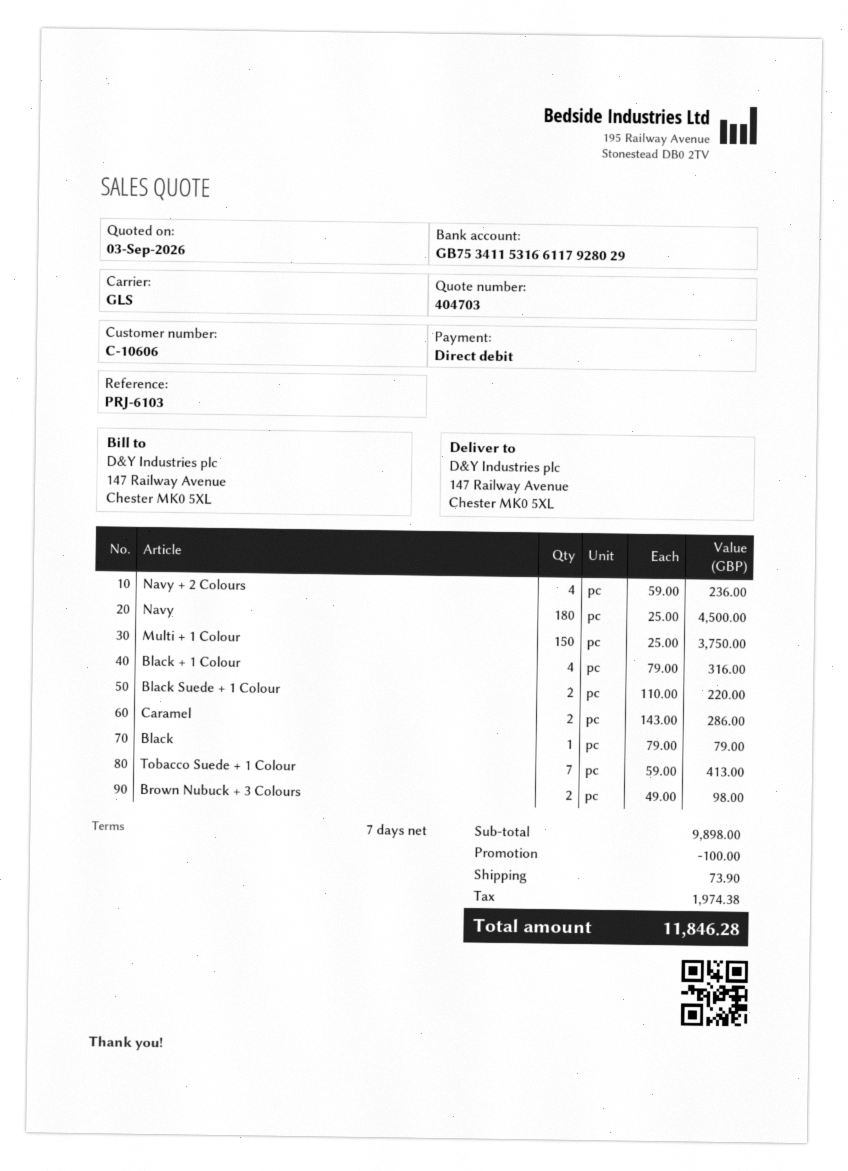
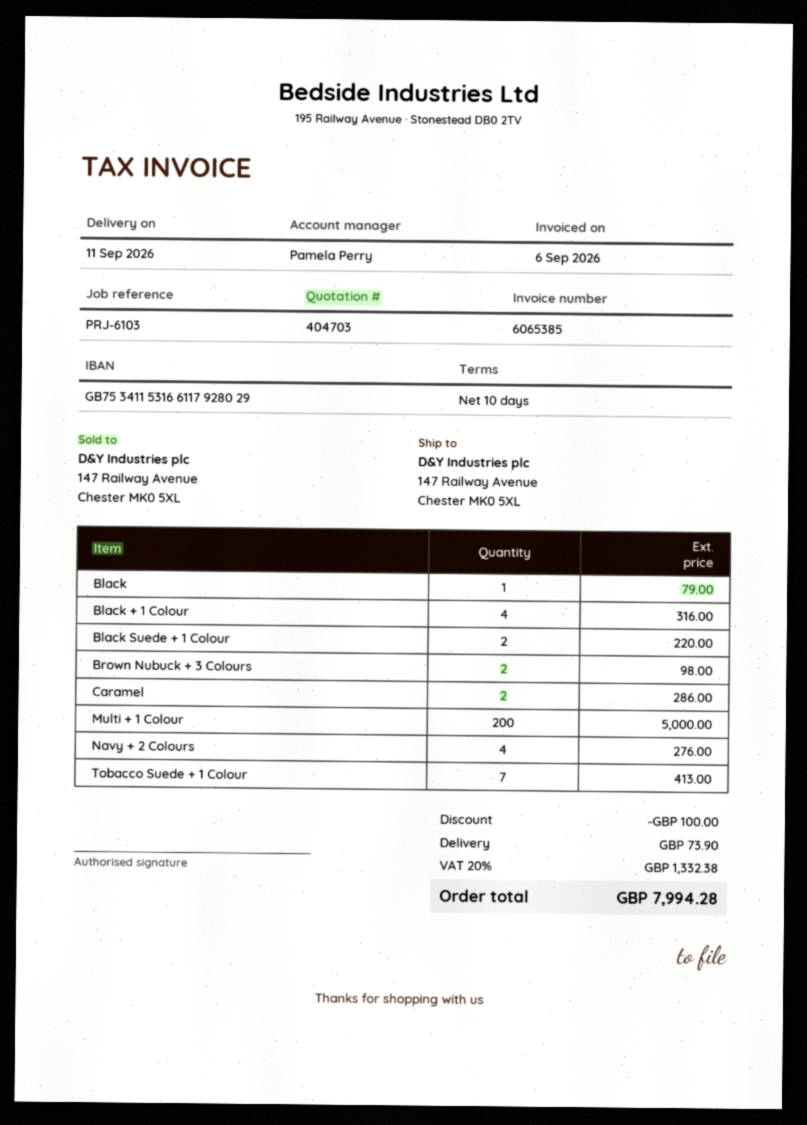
payment terms: 7 days -> 10 days
Navy + 2 Colours: 4 for 236.00 -> 4 for 276.00
Navy: 180 for 4500.00 -> none
Multi + 1 Colour: 150 for 3750.00 -> 200 for 5000.00
tax: 1974.38 -> 1332.38
total: 11846.28 -> 7994.28

